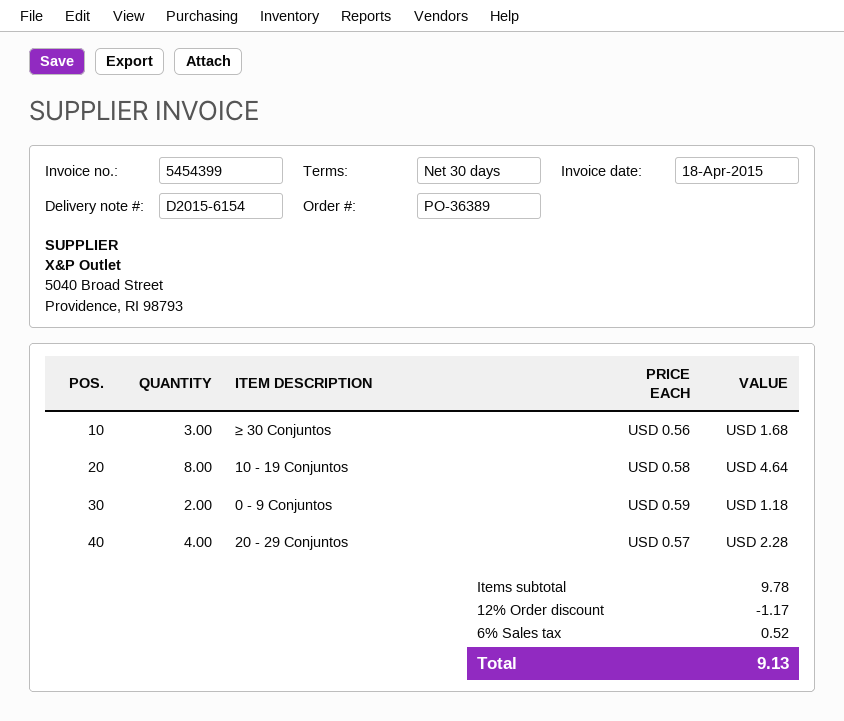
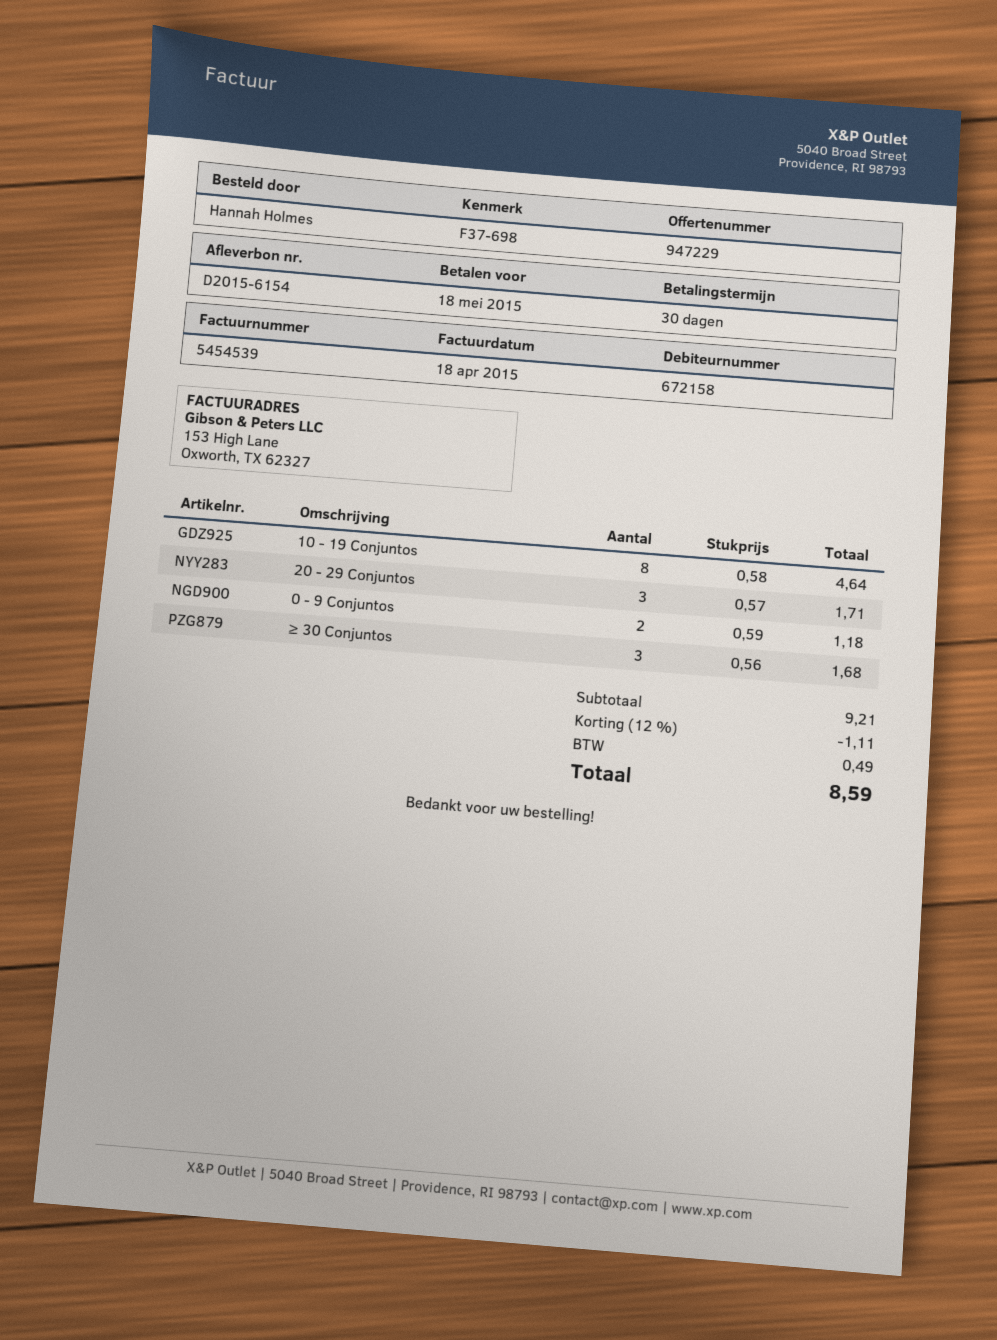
invoice number: 5454399 -> 5454539
20 - 29 Conjuntos: 4 x 0.57 = 2.28 -> 3 x 0.57 = 1.71
subtotal: 9.78 -> 9.21
discount: 12% = 1.17 -> 12% = 1.11
tax: 0.52 -> 0.49
total: 9.13 -> 8.59

